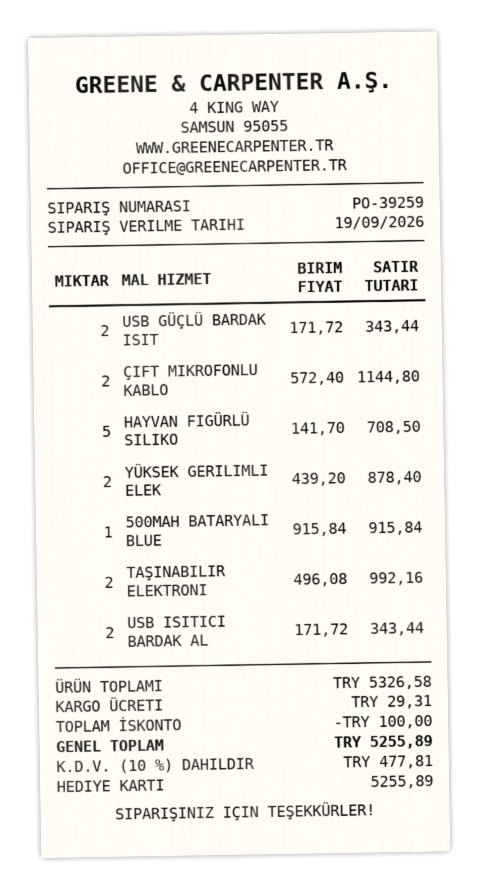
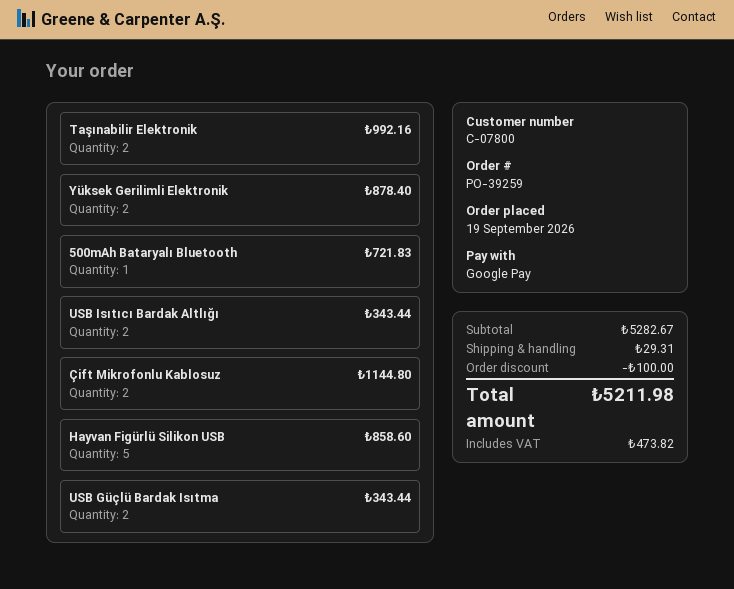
payment method: gift card -> Google Pay
HAYVAN FIGÜRLÜ SILIKO: 5 for 708.50 -> 5 for 858.60
500MAH BATARYALI BLUE: 1 for 915.84 -> 1 for 721.83
subtotal: 5326.58 -> 5282.67
tax: 477.81 -> 473.82
total: 5255.89 -> 5211.98

